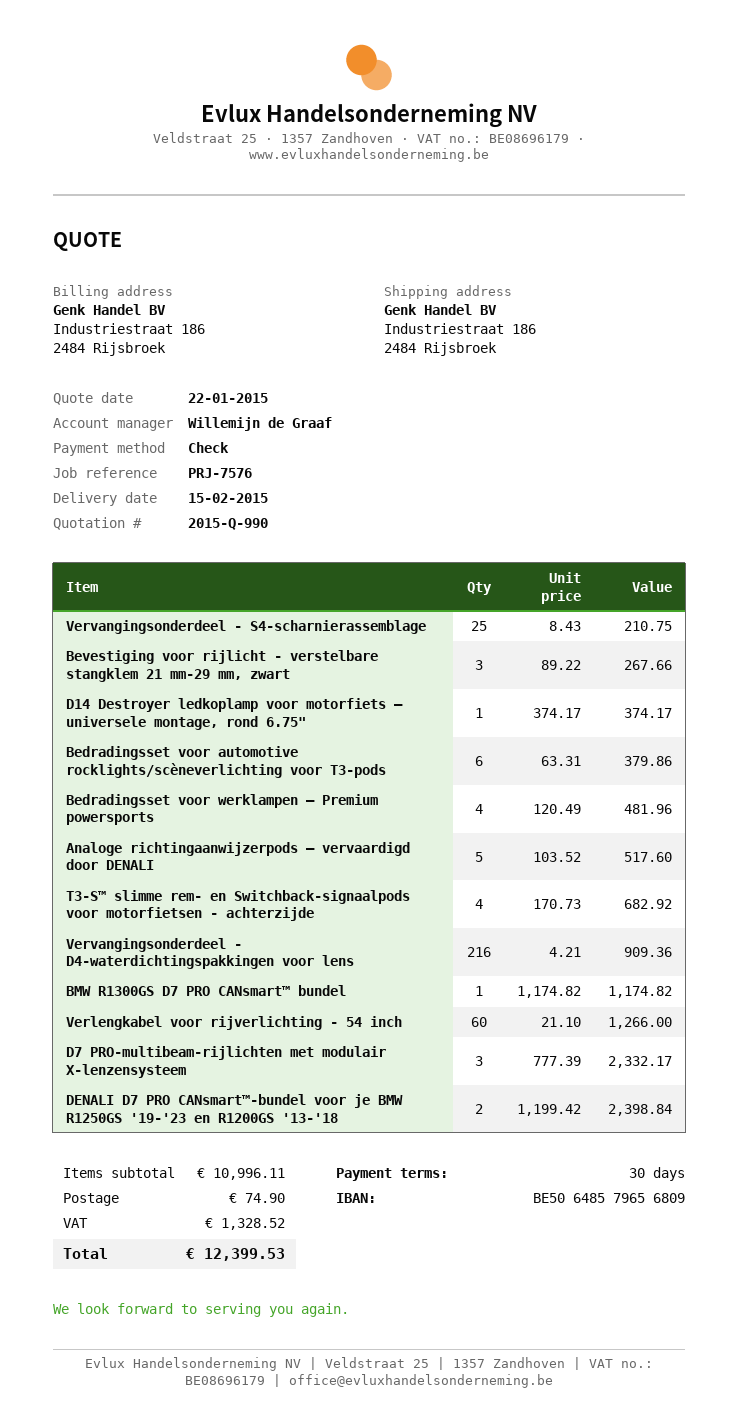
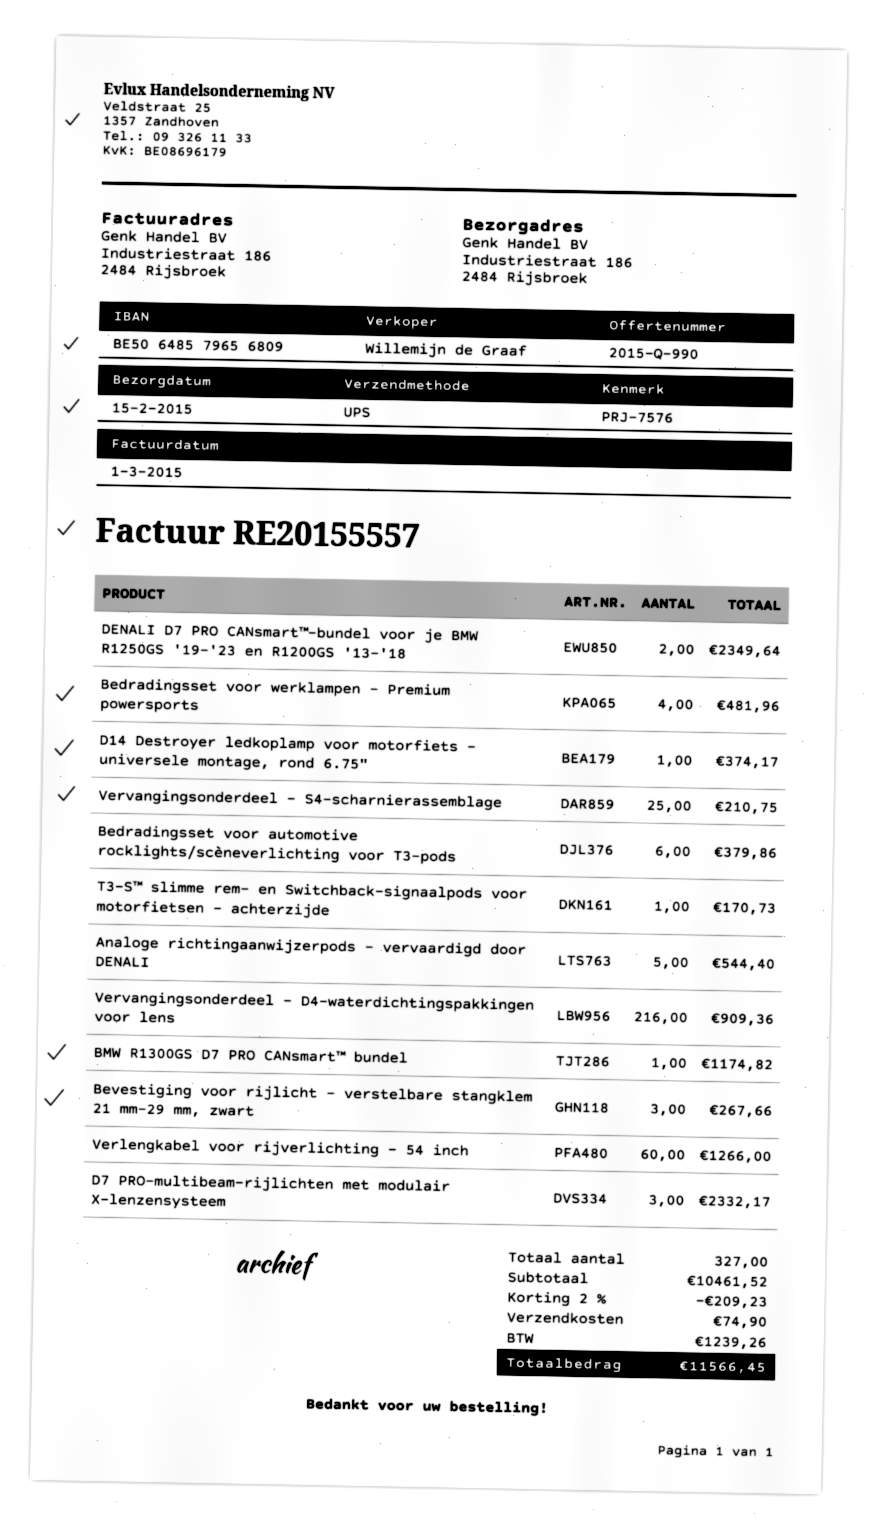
Analoge richtingaanwijzerpods – vervaardigd door DENALI: 5 for 517.60 -> 5 for 544.40
T3-S™ slimme rem- en Switchback-signaalpods voor motorfietsen - achterzijde: 4 for 682.92 -> 1 for 170.73
DENALI D7 PRO CANsmart™-bundel voor je BMW R1250GS '19-'23 en R1200GS '13-'18: 2 for 2398.84 -> 2 for 2349.64
subtotal: 10996.11 -> 10461.52
discount: none -> 2% = 209.23
tax: 1328.52 -> 1239.26
total: 12399.53 -> 11566.45

